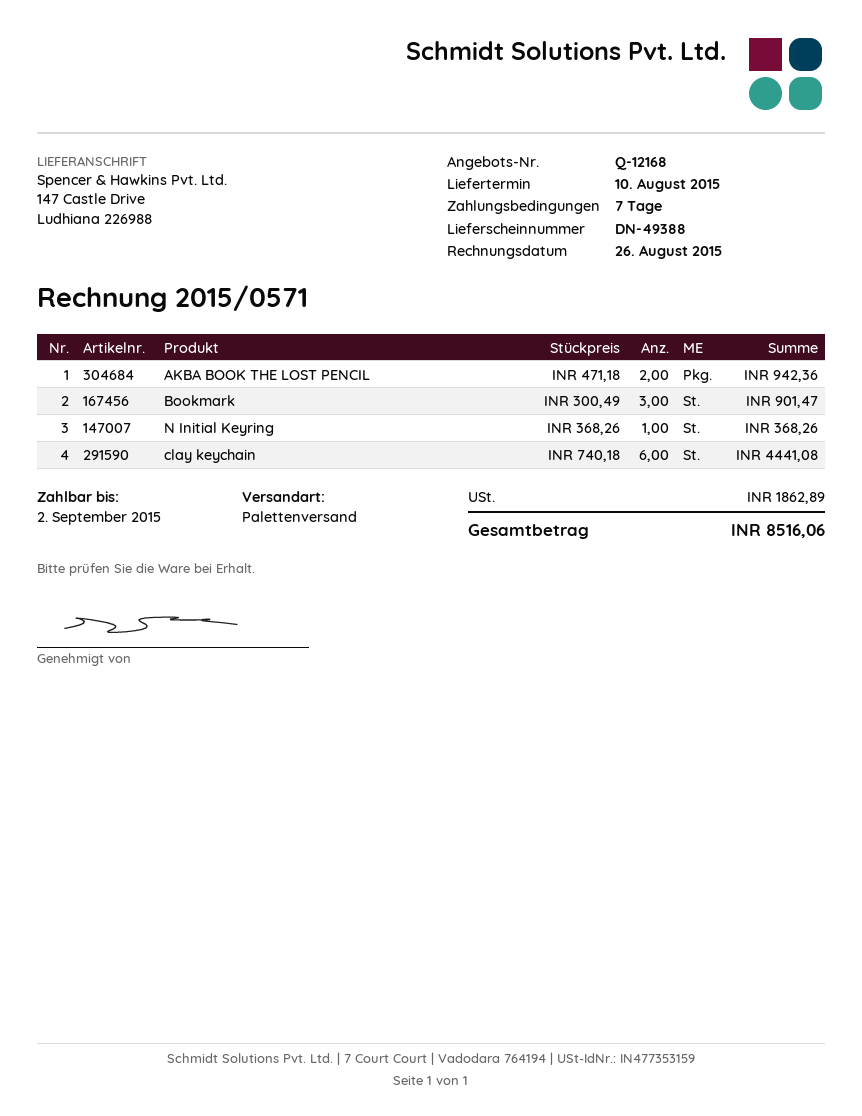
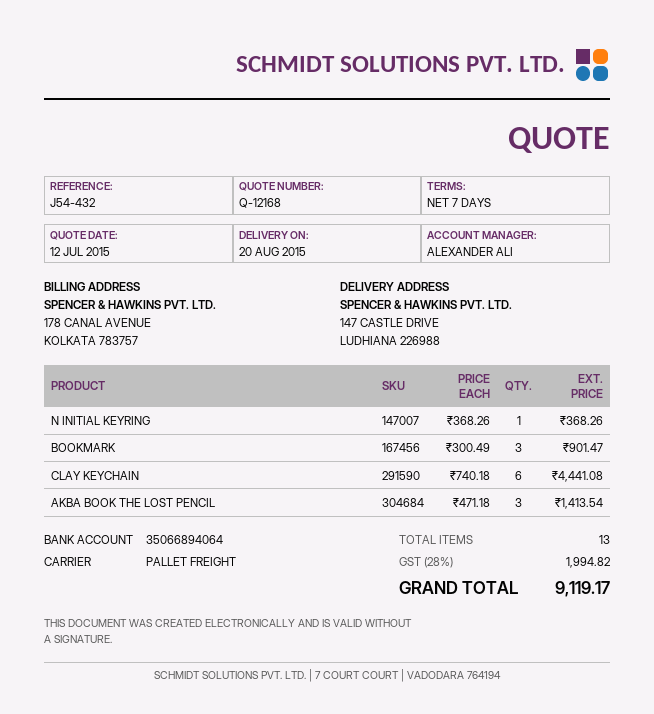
delivery date: 2015-08-10 -> 2015-08-20
AKBA BOOK THE LOST PENCIL: 2 x 471.18 = 942.36 -> 3 x 471.18 = 1413.54
tax: 1862.89 -> 1994.82
total: 8516.06 -> 9119.17

